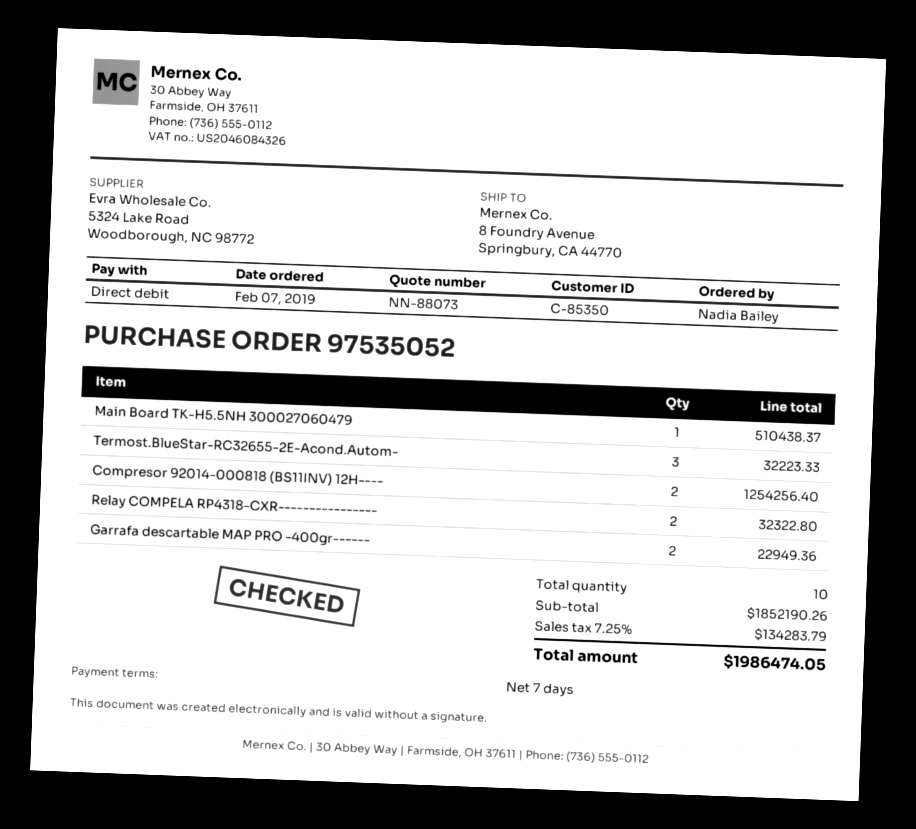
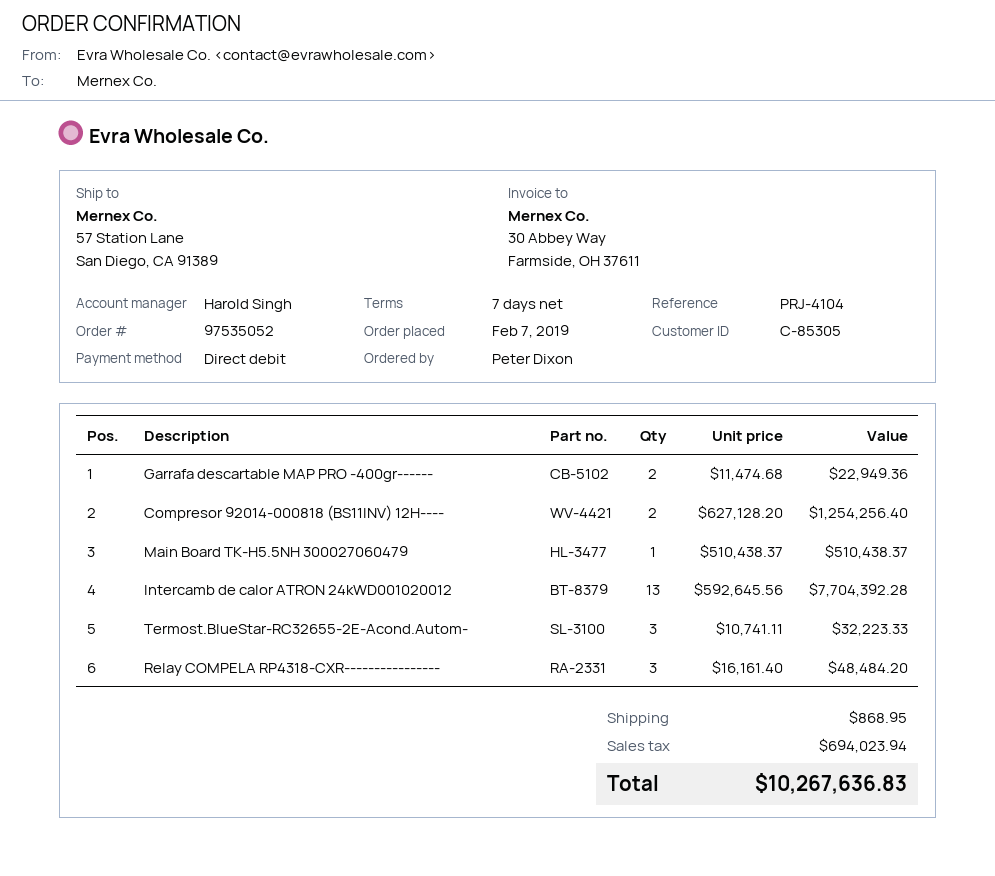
customer number: C-85350 -> C-85305
ordered by: Nadia Bailey -> Peter Dixon
ship to: 8 Foundry Avenue, Springbury, CA 44770 -> 57 Station Lane, San Diego, CA 91389
Relay COMPELA RP4318-CXR----------------: 2 for 32322.80 -> 3 for 48484.20
Intercamb de calor ATRON 24kWD001020012: none -> 13 for 7704392.28
shipping: none -> 868.95
tax: 134283.79 -> 694023.94
total: 1986474.05 -> 10267636.83

